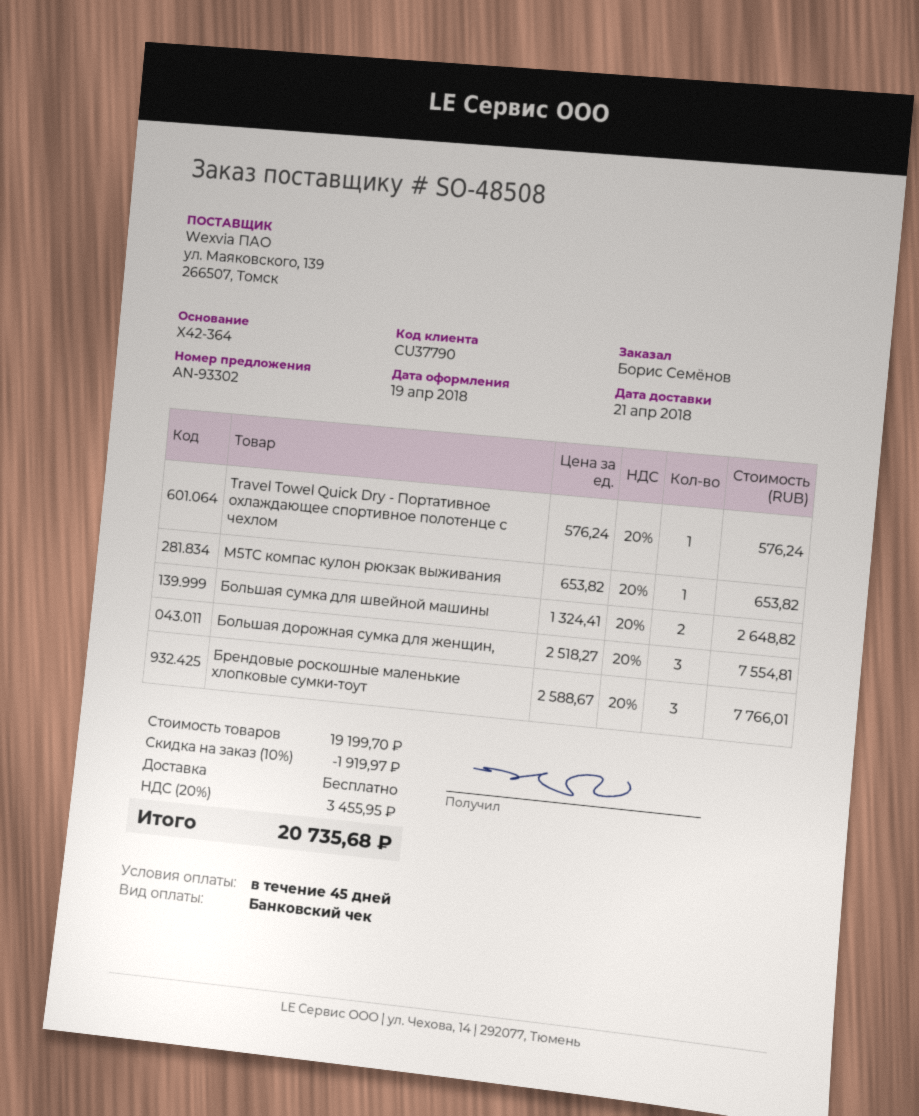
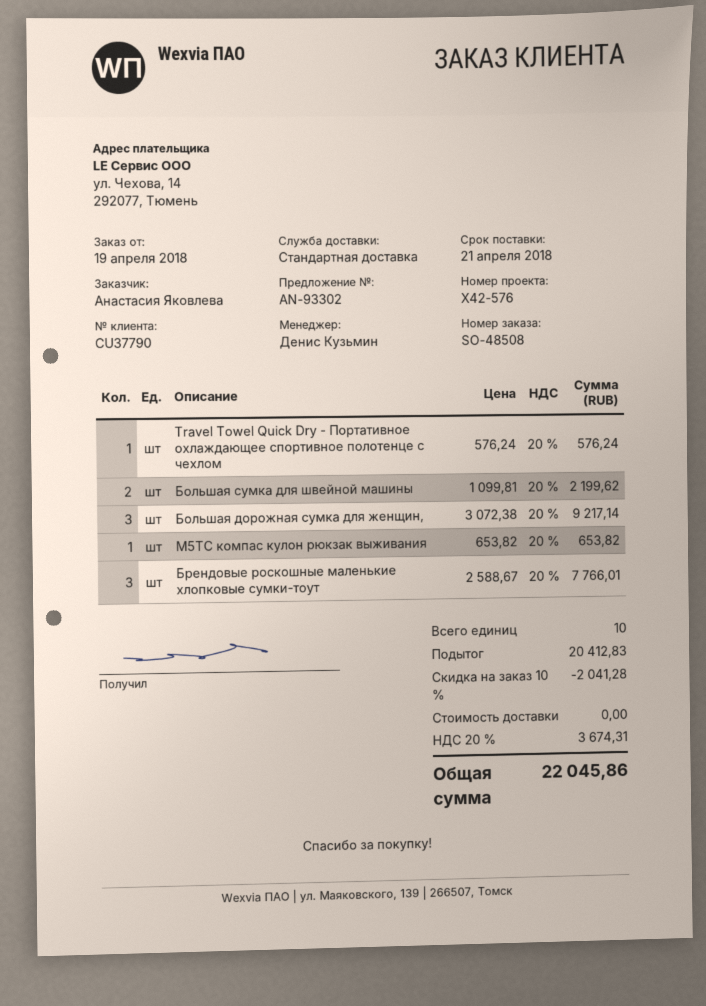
reference: X42-364 -> X42-576
ordered by: Борис Семёнов -> Анастасия Яковлева
Большая сумка для швейной машины: 2 x 1324.41 = 2648.82 -> 2 x 1099.81 = 2199.62
Большая дорожная сумка для женщин,: 3 x 2518.27 = 7554.81 -> 3 x 3072.38 = 9217.14
subtotal: 19199.70 -> 20412.83
discount: 10% = 1919.97 -> 10% = 2041.28
tax: 20% = 3455.95 -> 20% = 3674.31
total: 20735.68 -> 22045.86

